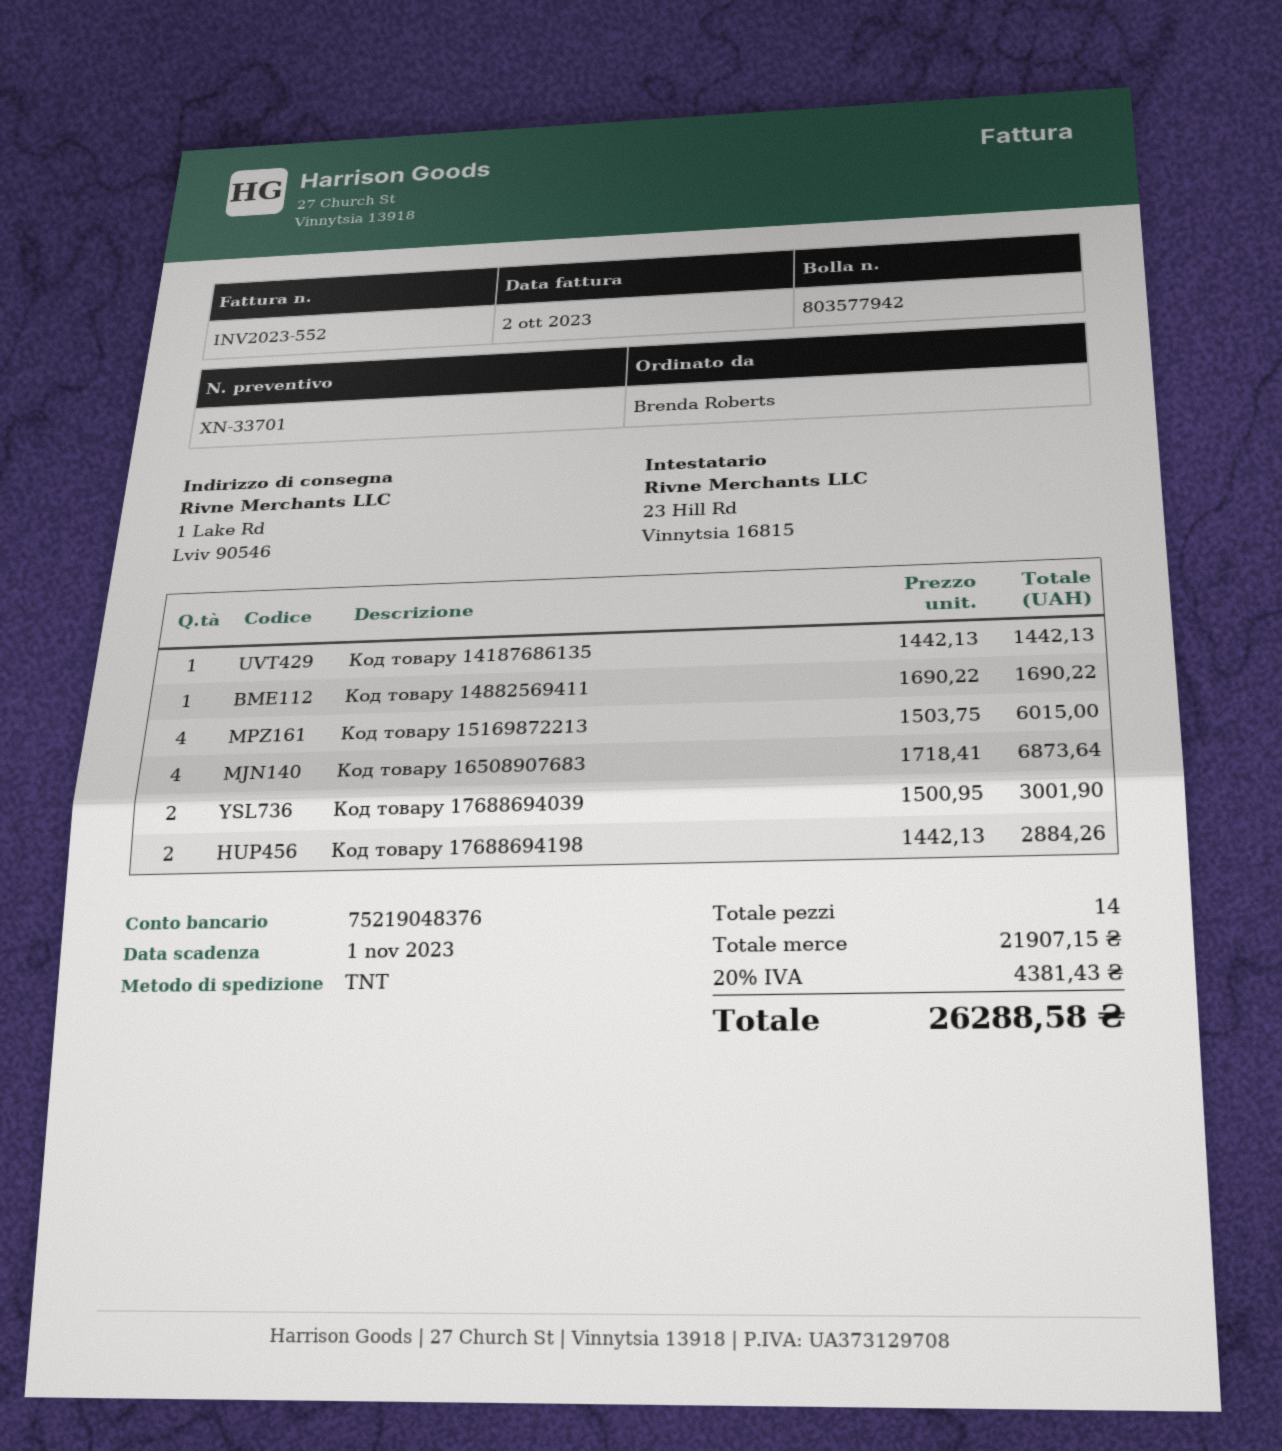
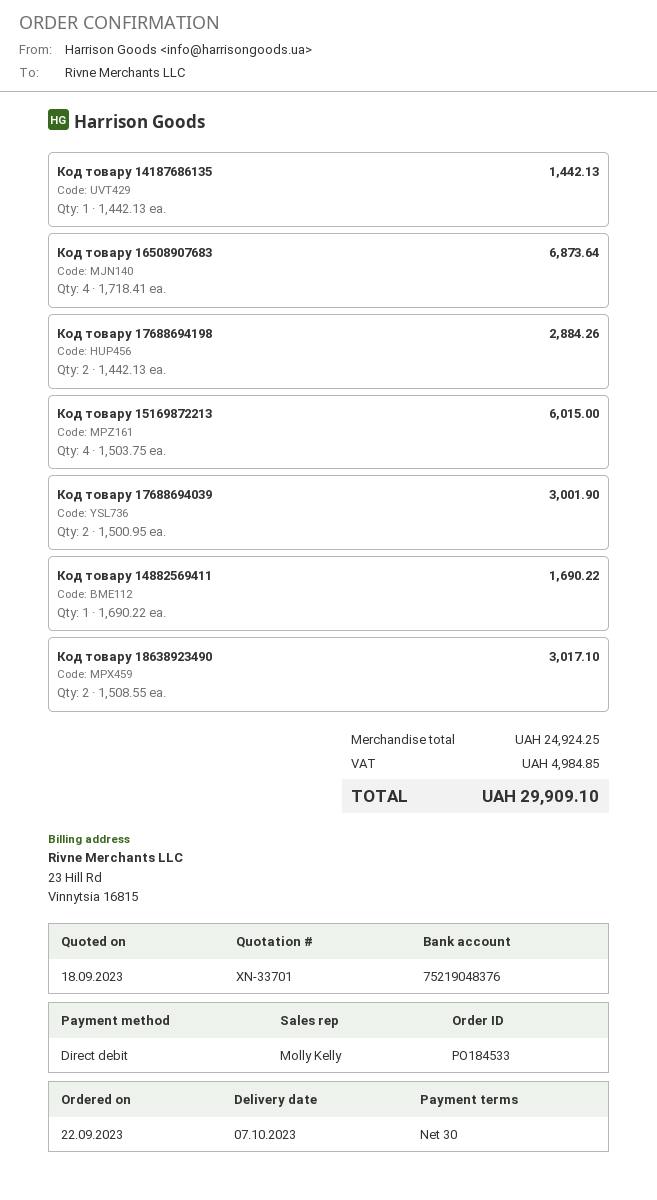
Код товару 18638923490: none -> 2 x 1508.55 = 3017.10
subtotal: 21907.15 -> 24924.25
tax: 4381.43 -> 4984.85
total: 26288.58 -> 29909.10

